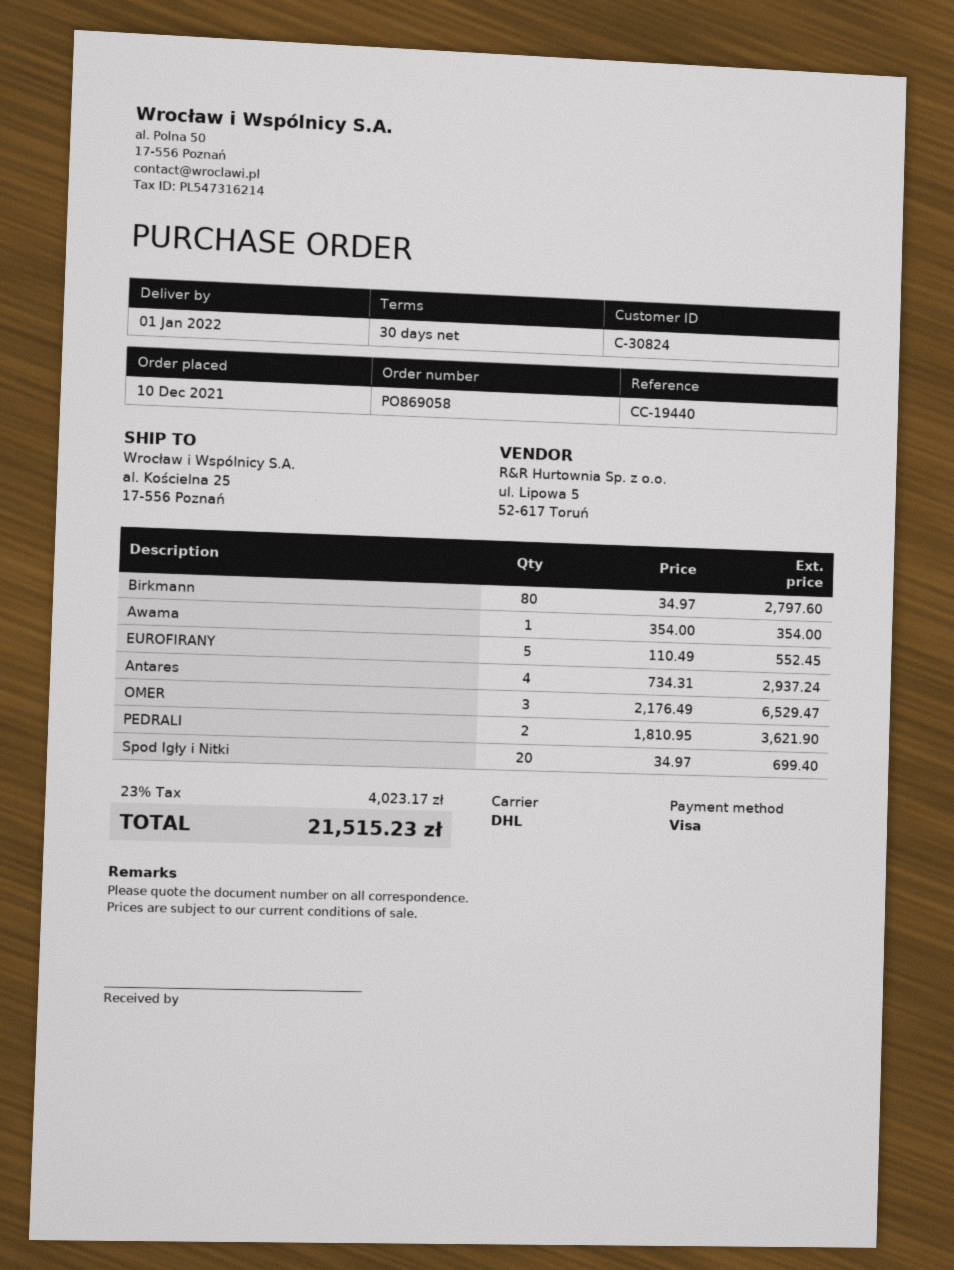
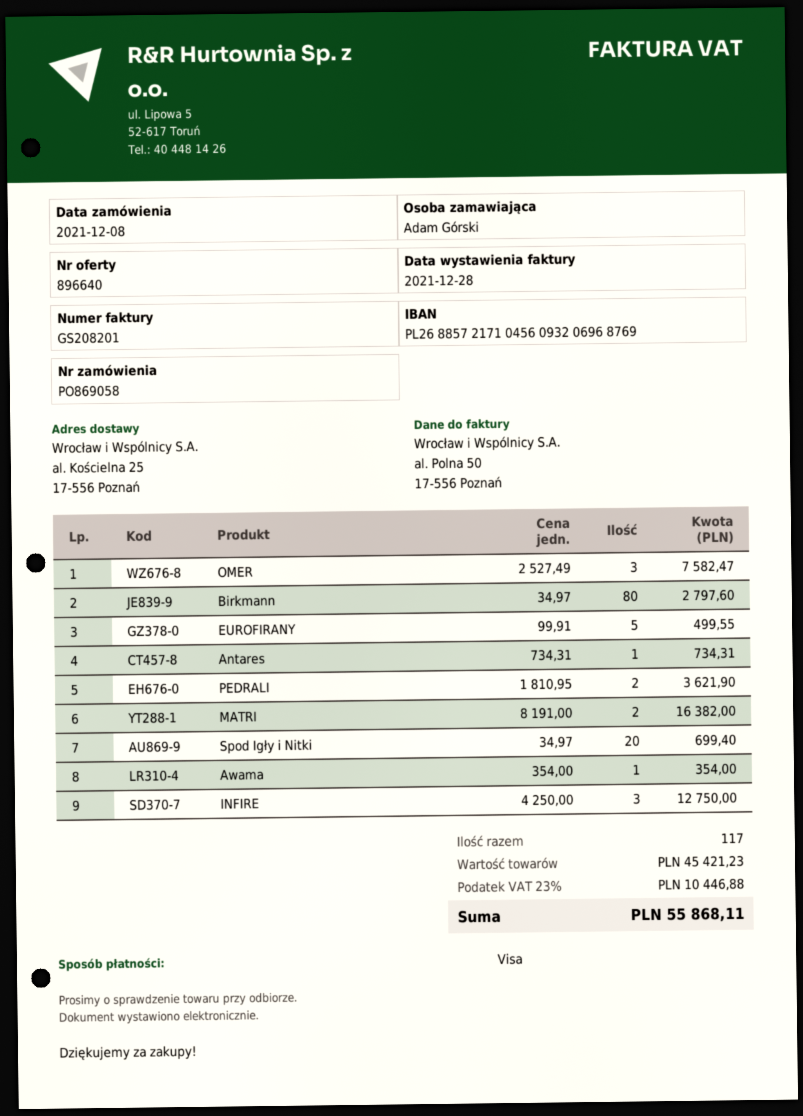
order date: 2021-12-10 -> 2021-12-08
EUROFIRANY: 5 x 110.49 = 552.45 -> 5 x 99.91 = 499.55
Antares: 4 x 734.31 = 2937.24 -> 1 x 734.31 = 734.31
OMER: 3 x 2176.49 = 6529.47 -> 3 x 2527.49 = 7582.47
MATRI: none -> 2 x 8191.00 = 16382.00
INFIRE: none -> 3 x 4250.00 = 12750.00
tax: 23% = 4023.17 -> 23% = 10446.88
total: 21515.23 -> 55868.11

